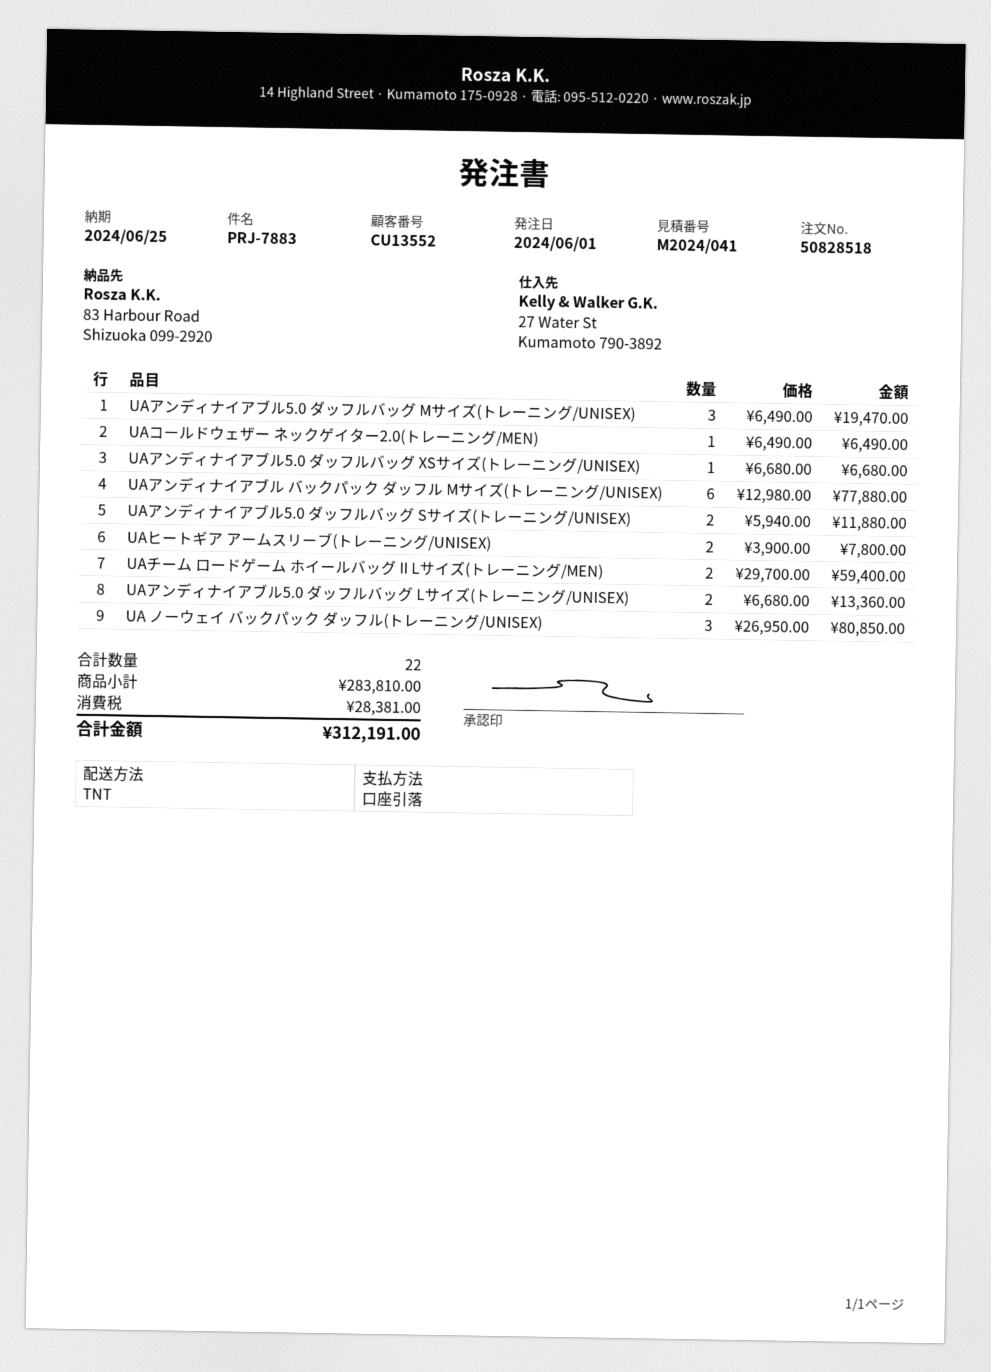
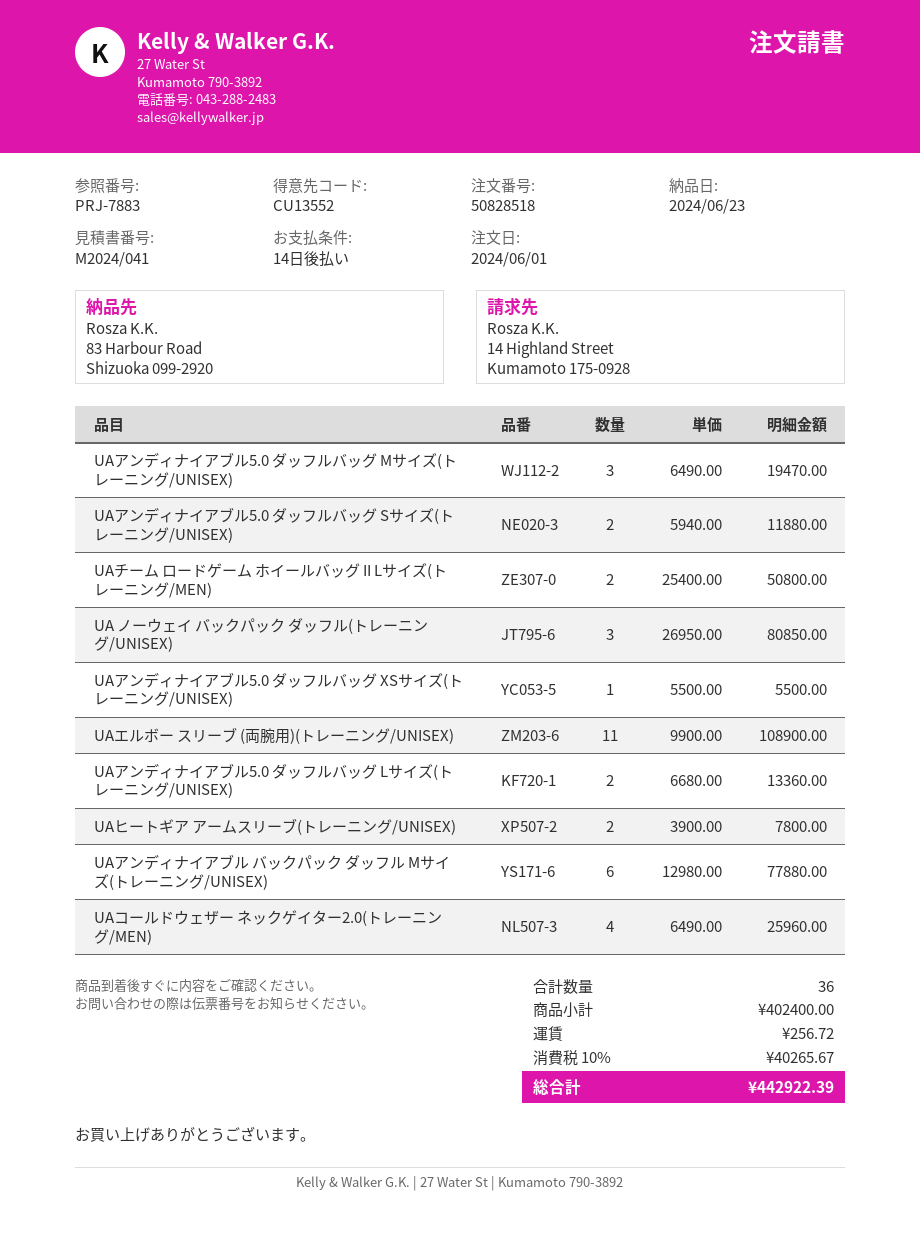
delivery date: 2024-06-25 -> 2024-06-23
UAコールドウェザー ネックゲイター2.0(トレーニング/MEN): 1 x 6490.00 = 6490.00 -> 4 x 6490.00 = 25960.00
UAアンディナイアブル5.0 ダッフルバッグ XSサイズ(トレーニング/UNISEX): 1 x 6680.00 = 6680.00 -> 1 x 5500.00 = 5500.00
UAチーム ロードゲーム ホイールバッグ II Lサイズ(トレーニング/MEN): 2 x 29700.00 = 59400.00 -> 2 x 25400.00 = 50800.00
UAエルボー スリーブ (両腕用)(トレーニング/UNISEX): none -> 11 x 9900.00 = 108900.00
total quantity: 22 -> 36
subtotal: 283810.00 -> 402400.00
shipping: none -> 256.72
tax: 28381.00 -> 40265.67
total: 312191.00 -> 442922.39

